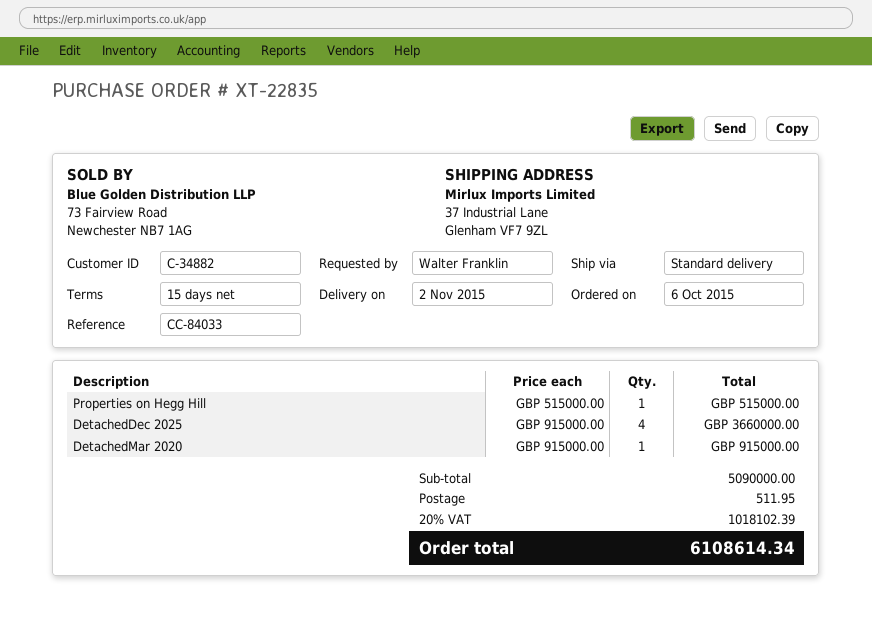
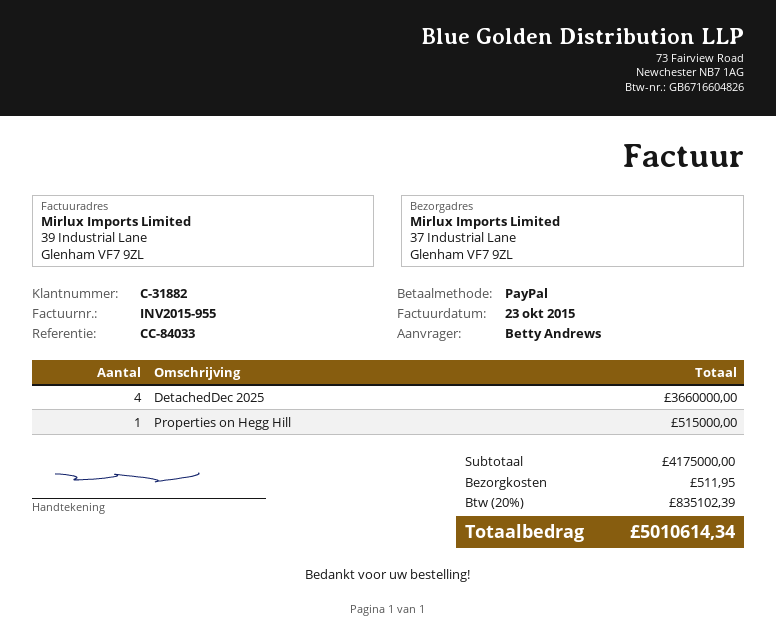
customer number: C-34882 -> C-31882
ordered by: Walter Franklin -> Betty Andrews
DetachedMar 2020: 1 for 915000.00 -> none
subtotal: 5090000.00 -> 4175000.00
tax: 20% = 1018102.39 -> 20% = 835102.39
total: 6108614.34 -> 5010614.34

